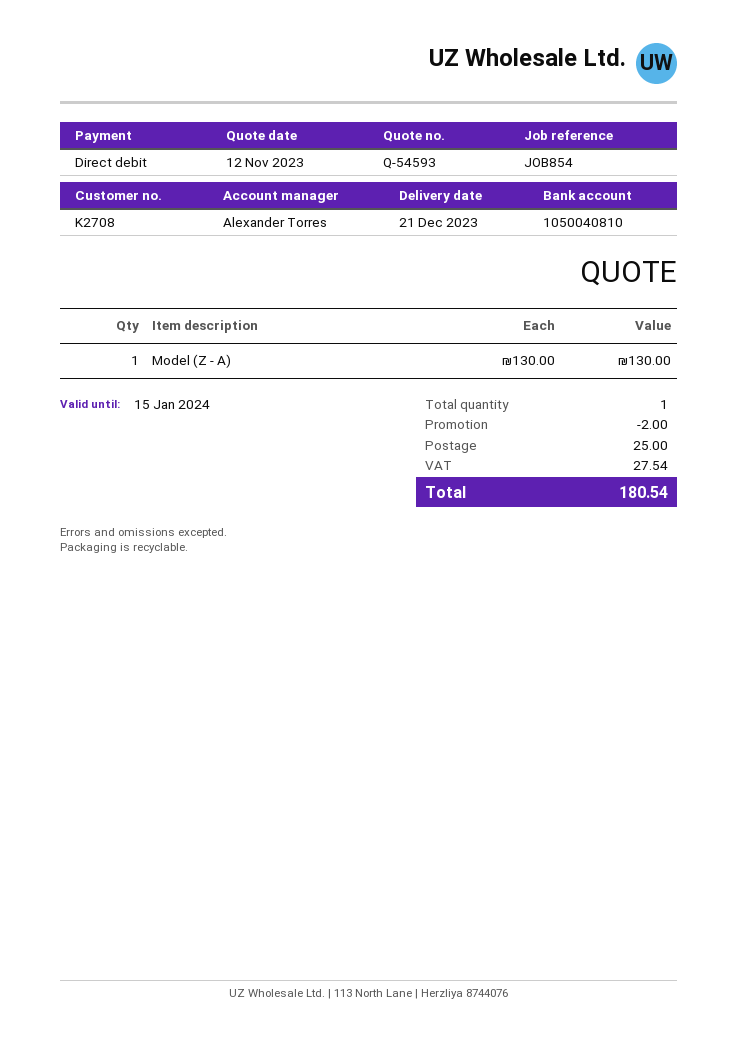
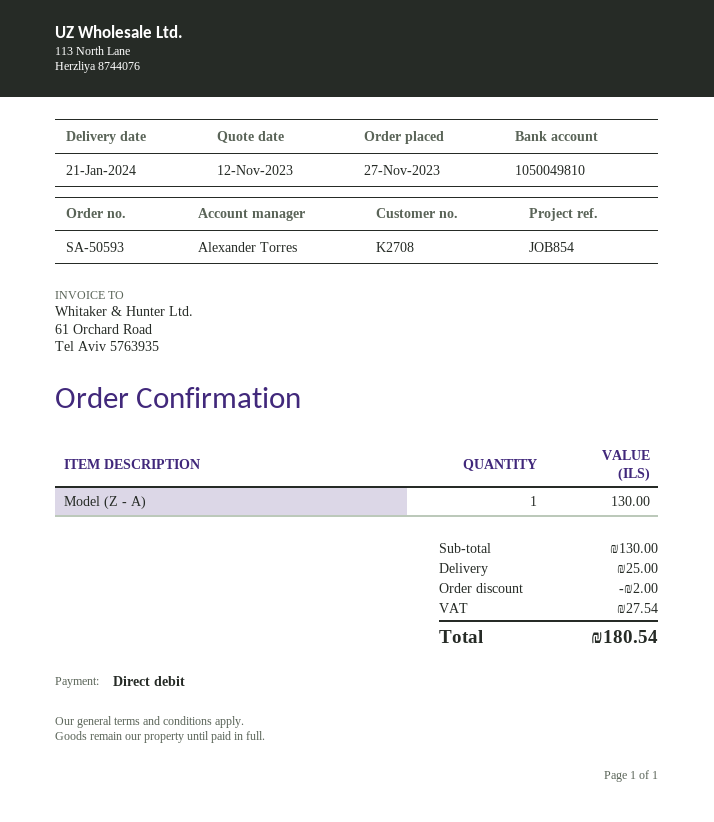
delivery date: 2023-12-21 -> 2024-01-21
bank account: 1050040810 -> 1050049810

